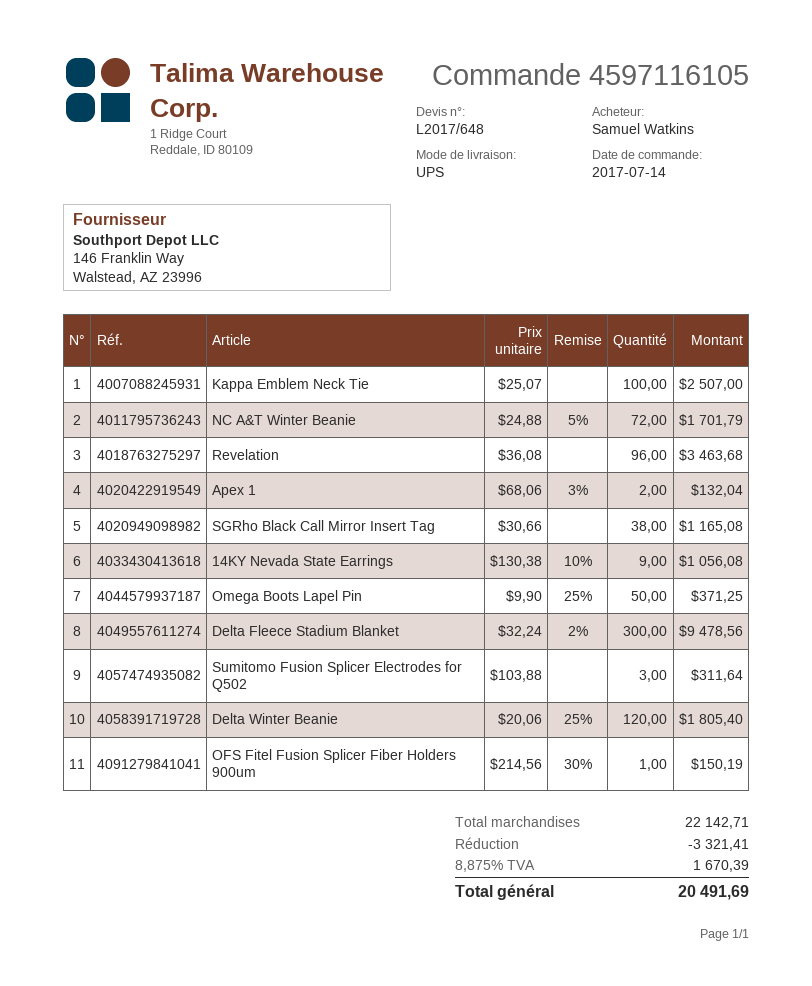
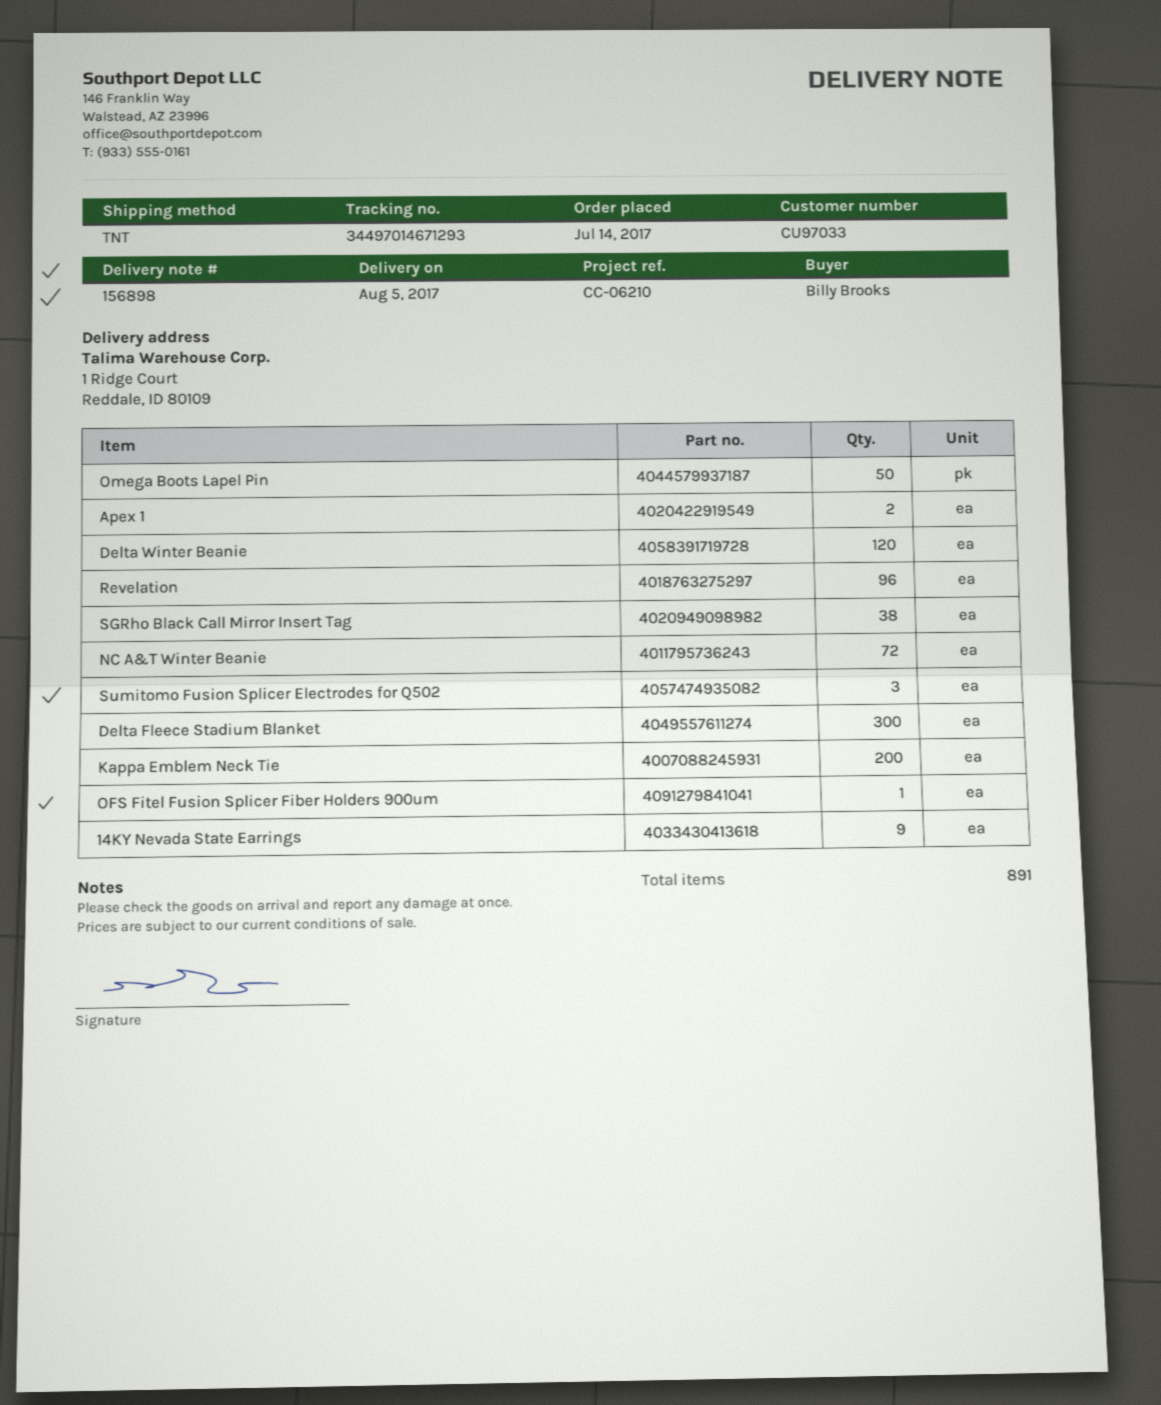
ordered by: Samuel Watkins -> Billy Brooks
shipping method: UPS -> TNT
Kappa Emblem Neck Tie: 100 -> 200

